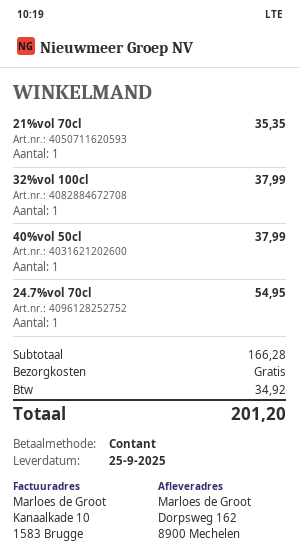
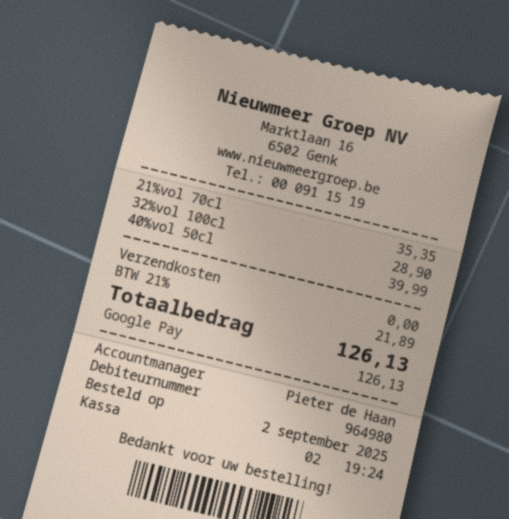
payment method: cash -> Google Pay
32%vol 100cl: 1 for 37.99 -> 1 for 28.90
40%vol 50cl: 1 for 37.99 -> 1 for 39.99
24.7%vol 70cl: 1 for 54.95 -> none
tax: 34.92 -> 21.89
total: 201.20 -> 126.13

